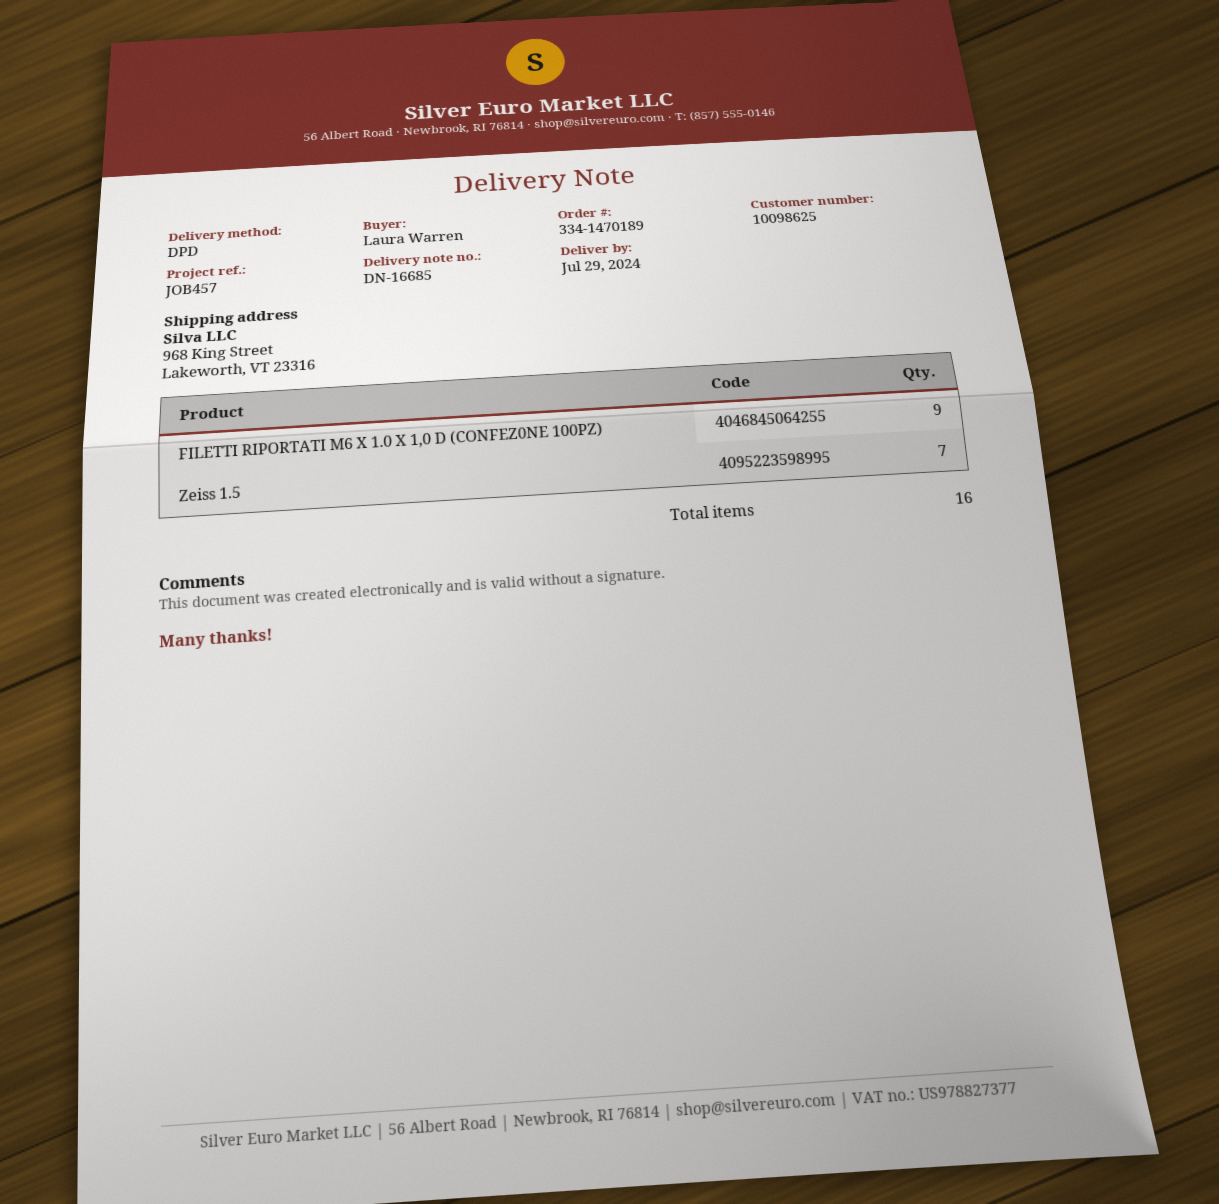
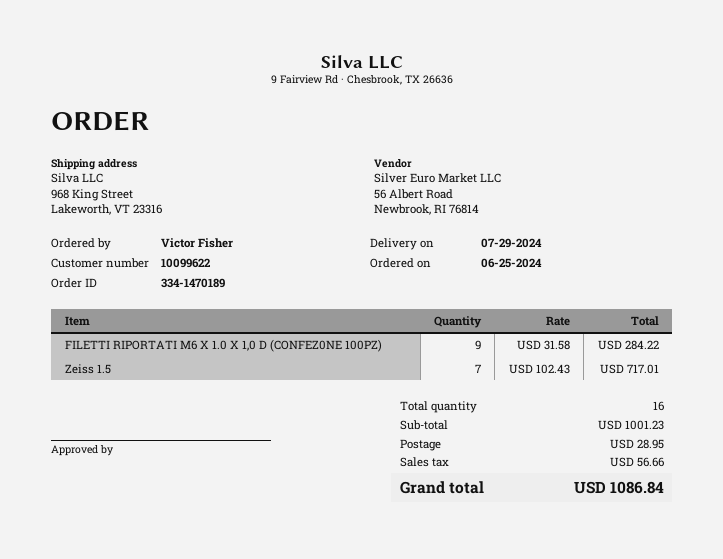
customer number: 10098625 -> 10099622
ordered by: Laura Warren -> Victor Fisher

